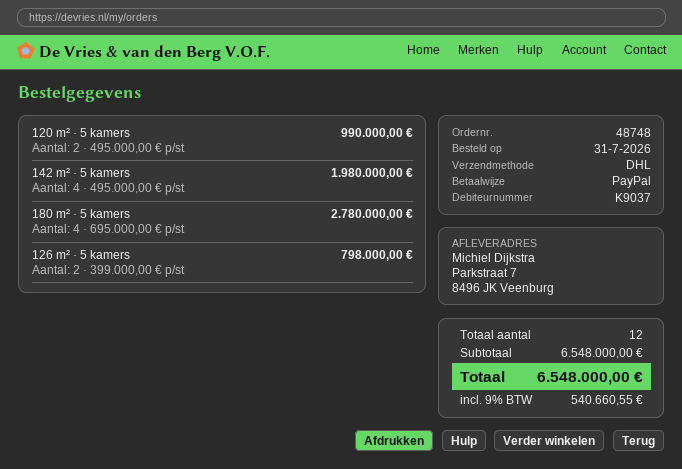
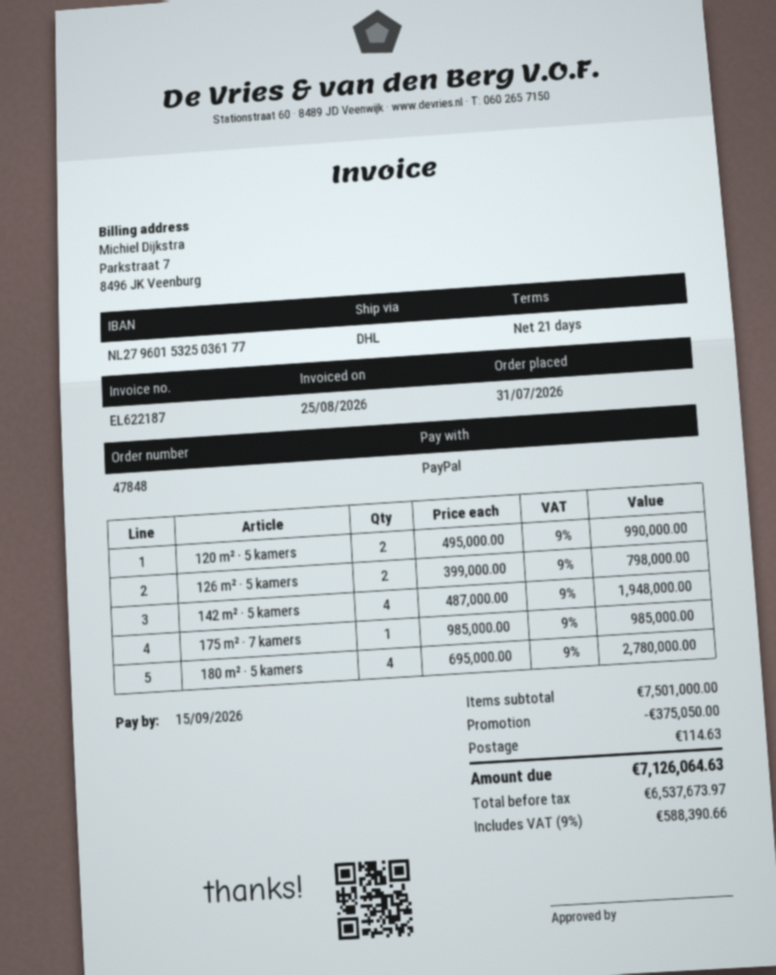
order number: 48748 -> 47848
142 m² · 5 kamers: 4 x 495000.00 = 1980000.00 -> 4 x 487000.00 = 1948000.00
175 m² · 7 kamers: none -> 1 x 985000.00 = 985000.00
subtotal: 6548000.00 -> 7501000.00
discount: none -> 375050.00
shipping: none -> 114.63
tax: 9% = 540660.55 -> 9% = 588390.66
total: 6548000.00 -> 7126064.63

